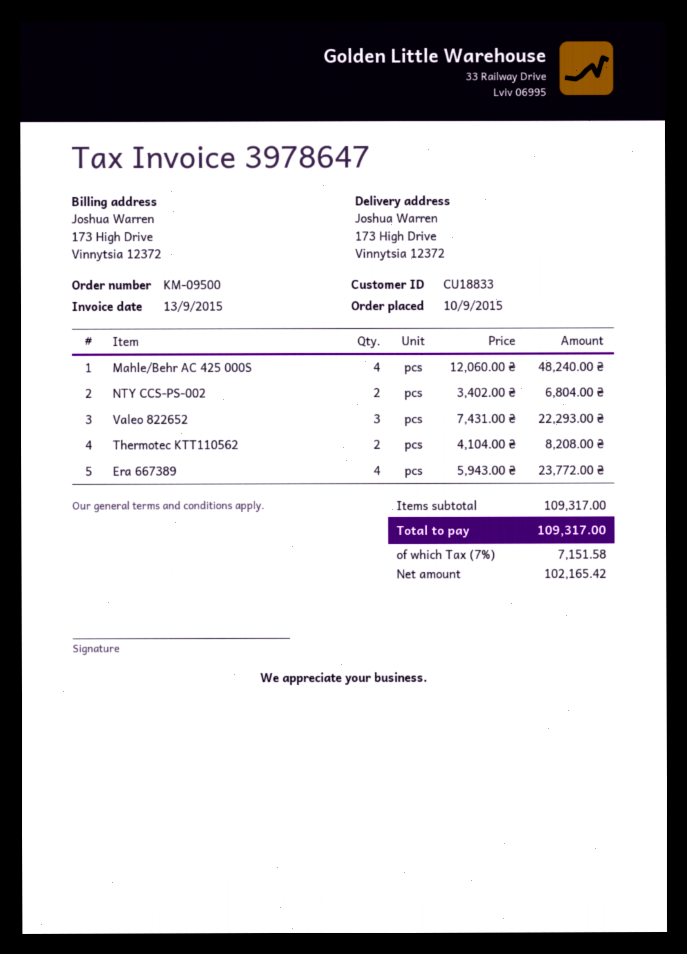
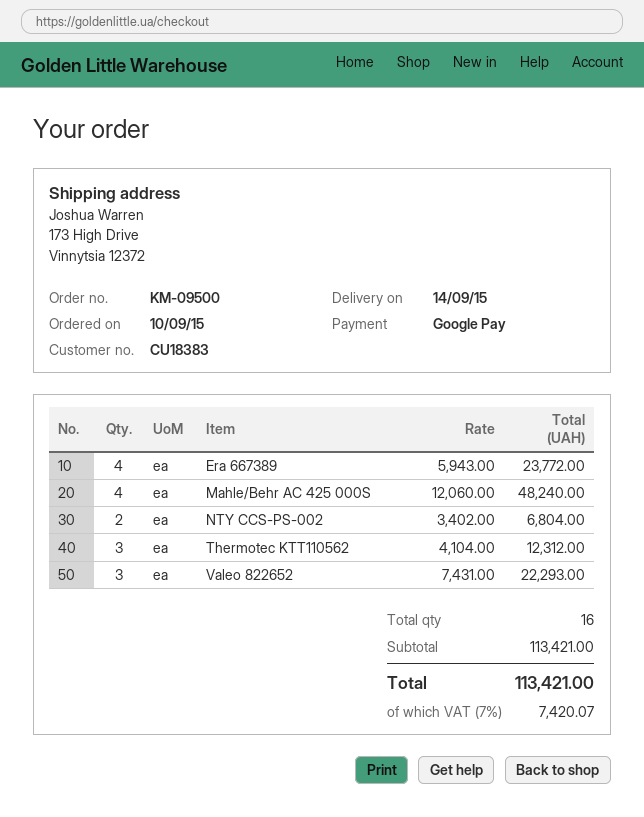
customer number: CU18833 -> CU18383
Thermotec KTT110562: 2 x 4104.00 = 8208.00 -> 3 x 4104.00 = 12312.00
subtotal: 109317.00 -> 113421.00
tax: 7% = 7151.58 -> 7% = 7420.07
total: 109317.00 -> 113421.00

